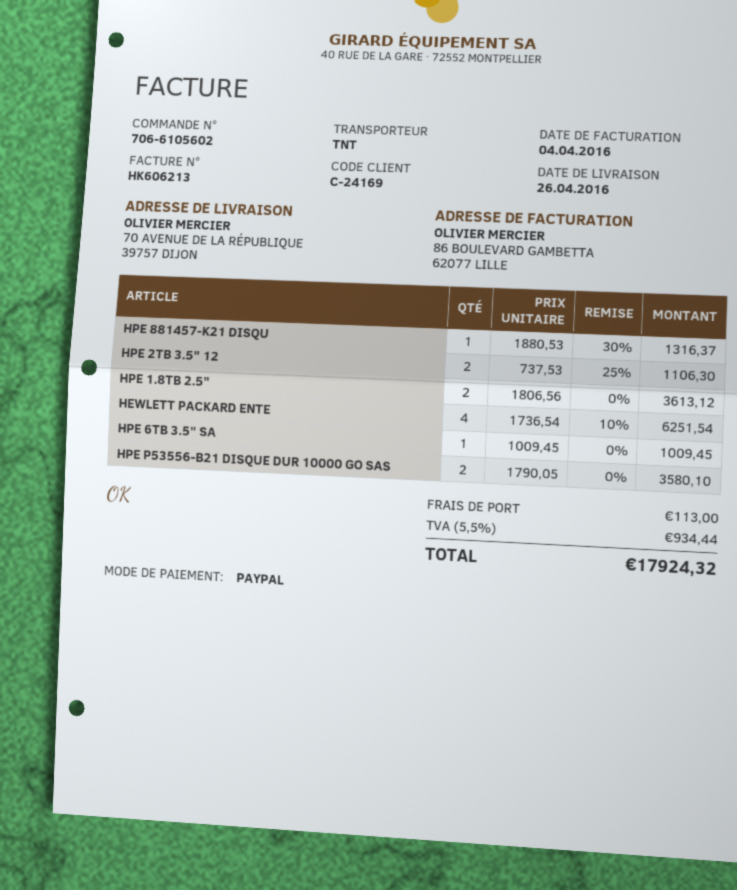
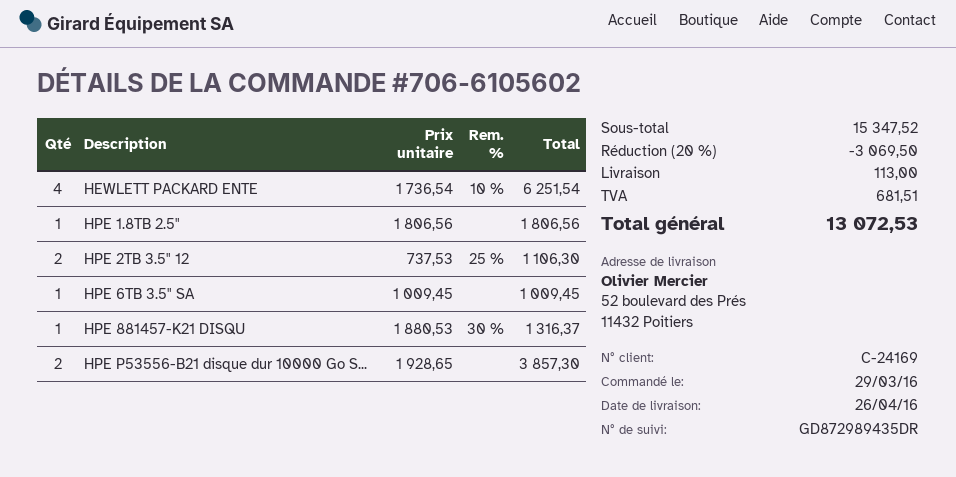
ship to: 70 AVENUE DE LA RÉPUBLIQUE, 39757 DIJON -> 52 boulevard des Prés, 11432 Poitiers
HPE 1.8TB 2.5": 2 x 1806.56 = 3613.12 -> 1 x 1806.56 = 1806.56
HPE P53556-B21 DISQUE DUR 10000 GO SAS: 2 x 1790.05 = 3580.10 -> 2 x 1928.65 = 3857.30
discount: none -> 20% = 3069.50
tax: 934.44 -> 681.51
total: 17924.32 -> 13072.53

